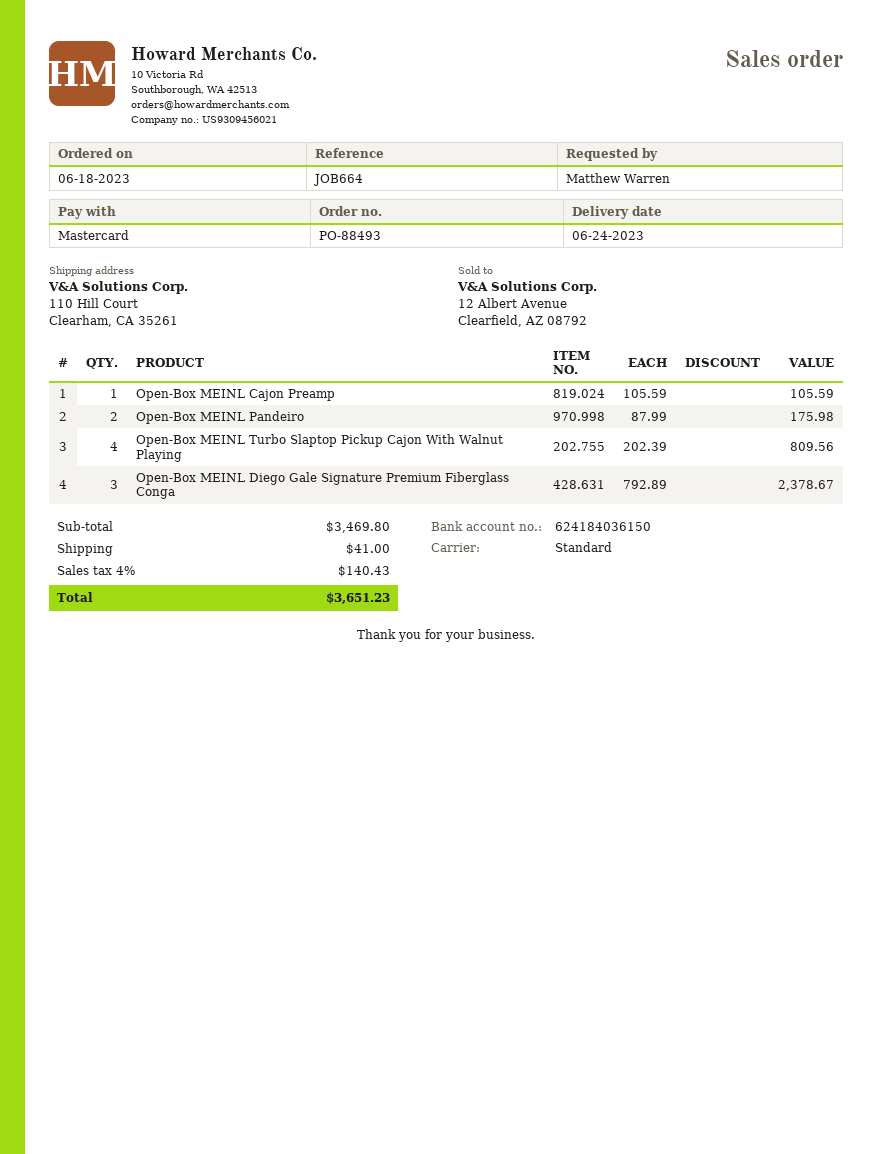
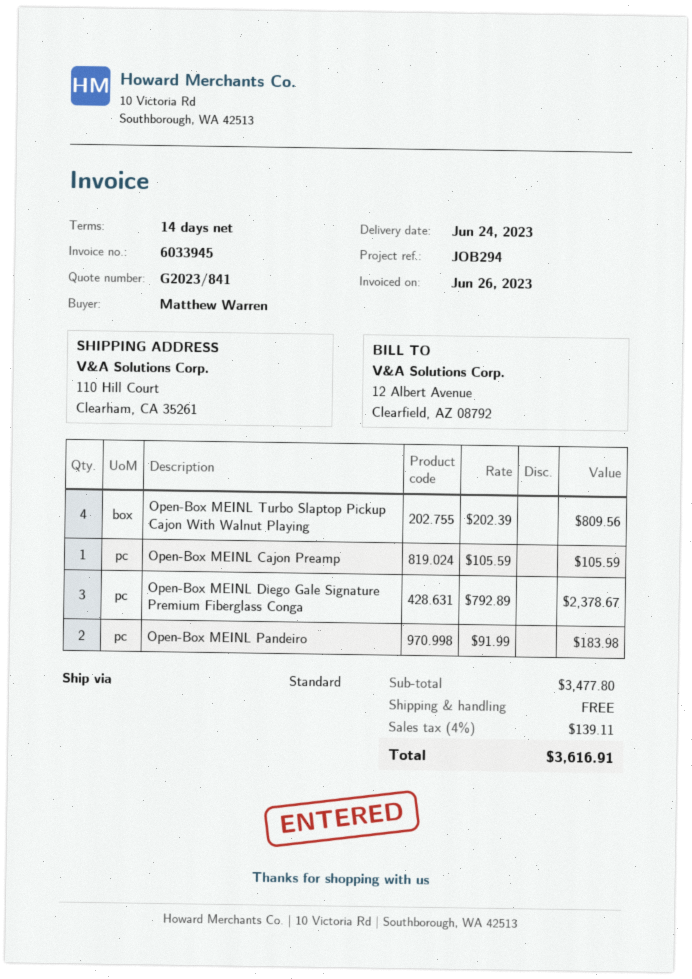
reference: JOB664 -> JOB294
Open-Box MEINL Pandeiro: 2 x 87.99 = 175.98 -> 2 x 91.99 = 183.98
subtotal: 3469.80 -> 3477.80
shipping: 41.00 -> 0.00
tax: 4% = 140.43 -> 4% = 139.11
total: 3651.23 -> 3616.91

